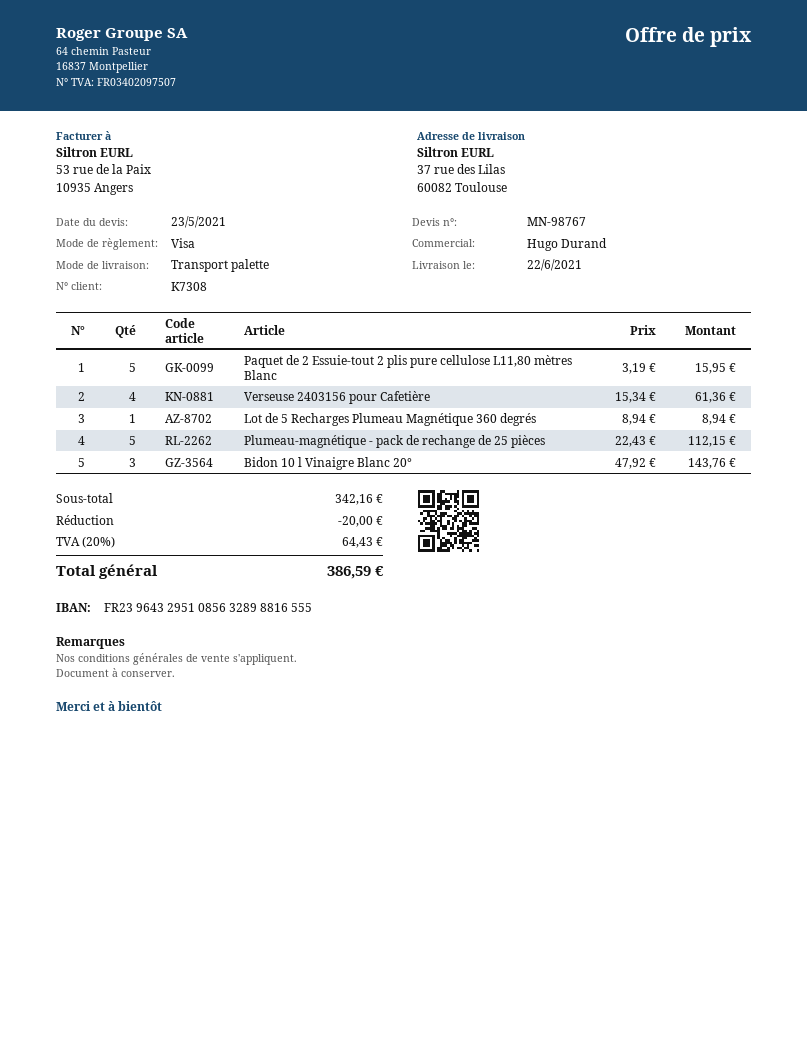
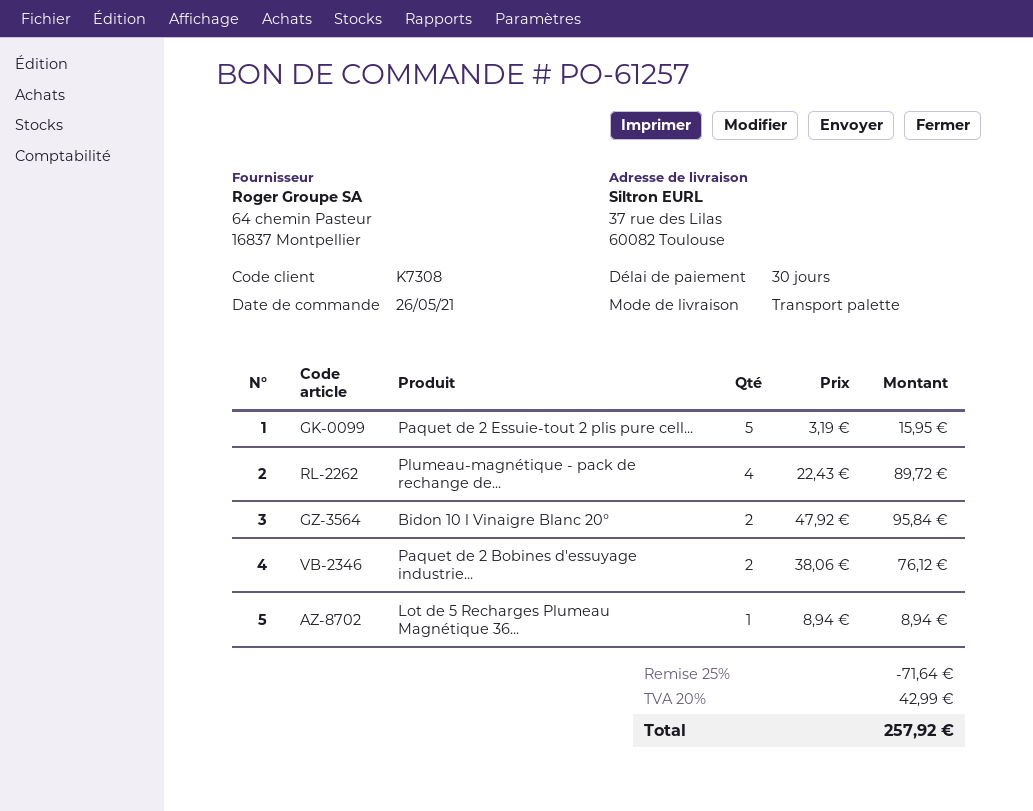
Verseuse 2403156 pour Cafetière: 4 x 15.34 = 61.36 -> none
Plumeau-magnétique - pack de rechange de 25 pièces: 5 x 22.43 = 112.15 -> 4 x 22.43 = 89.72
Bidon 10 l Vinaigre Blanc 20°: 3 x 47.92 = 143.76 -> 2 x 47.92 = 95.84
Paquet de 2 Bobines d'essuyage industrie...: none -> 2 x 38.06 = 76.12
discount: 20.00 -> 71.64
tax: 20% = 64.43 -> 20% = 42.99
total: 386.59 -> 257.92

